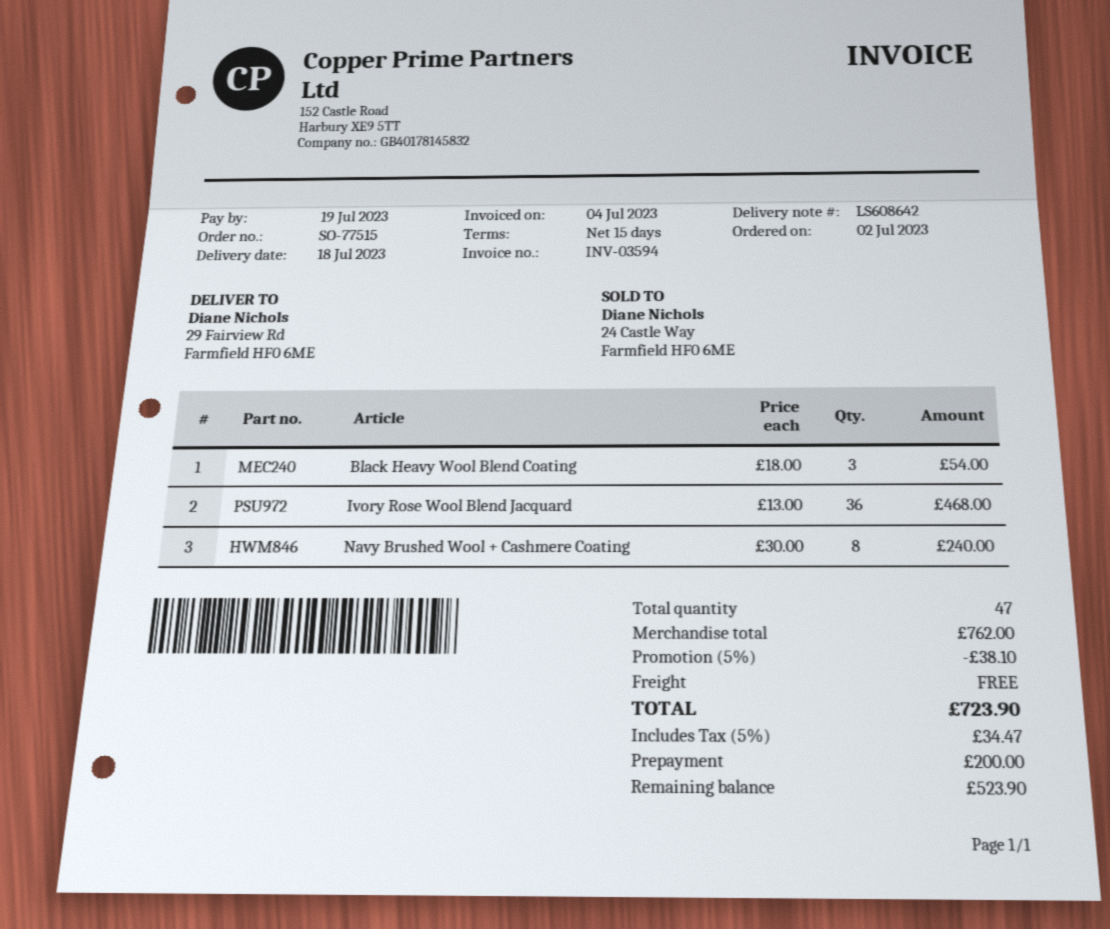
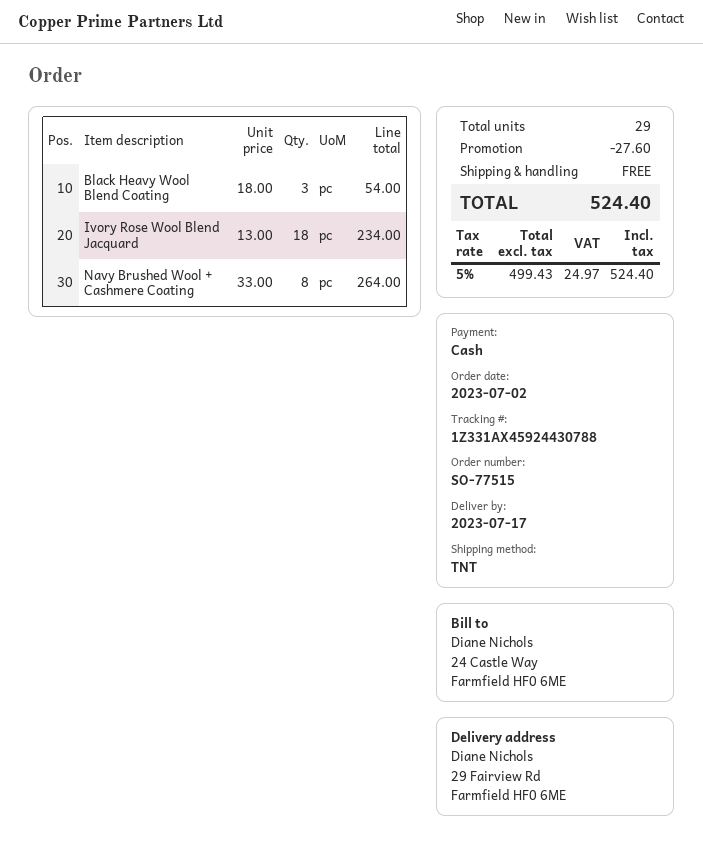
delivery date: 2023-07-18 -> 2023-07-17
Ivory Rose Wool Blend Jacquard: 36 x 13.00 = 468.00 -> 18 x 13.00 = 234.00
Navy Brushed Wool + Cashmere Coating: 8 x 30.00 = 240.00 -> 8 x 33.00 = 264.00
total quantity: 47 -> 29
discount: 38.10 -> 27.60
tax: 5% = 34.47 -> 5% = 24.97
total: 723.90 -> 524.40

